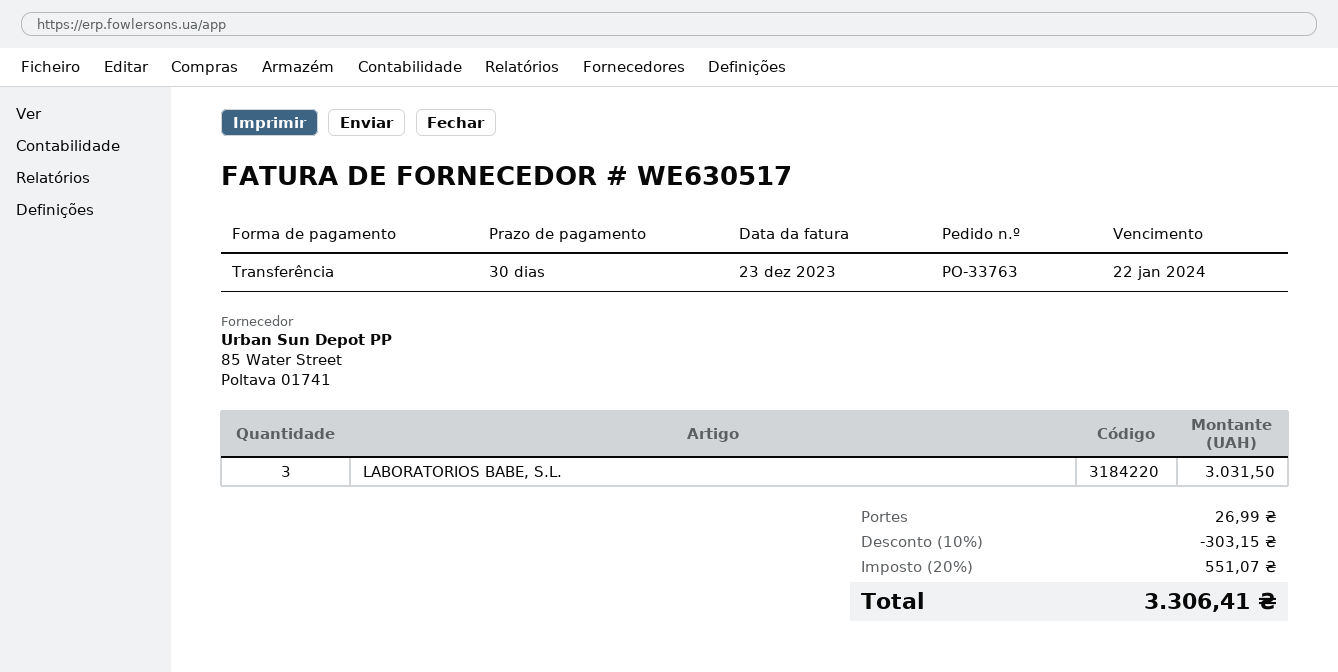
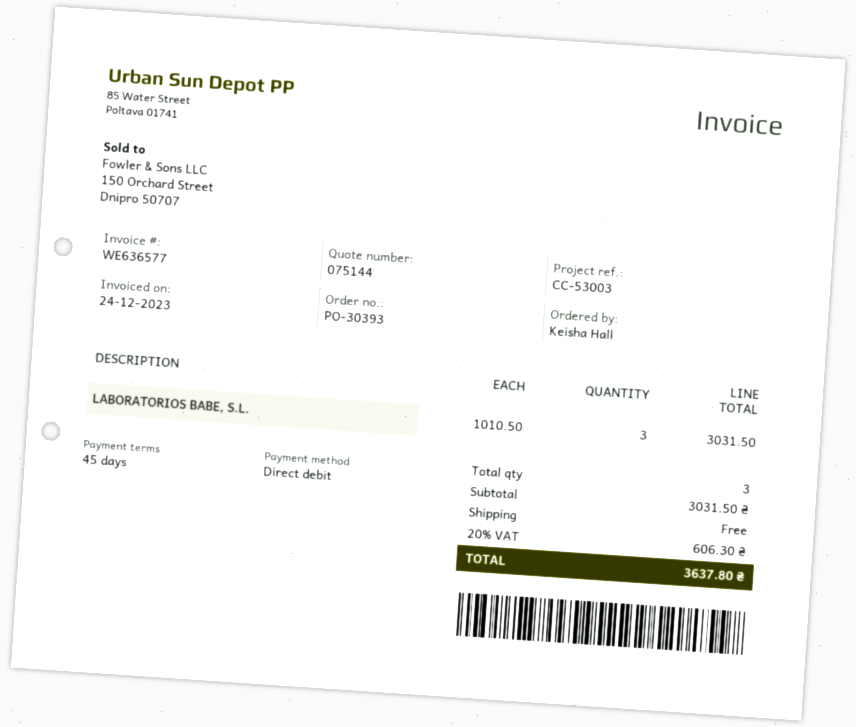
order number: PO-33763 -> PO-30393
invoice number: WE630517 -> WE636577
invoice date: 2023-12-23 -> 2023-12-24
payment terms: 30 days -> 45 days
payment method: bank transfer -> direct debit
discount: 10% = 303.15 -> none
shipping: 26.99 -> 0.00
tax: 20% = 551.07 -> 20% = 606.30
total: 3306.41 -> 3637.80

